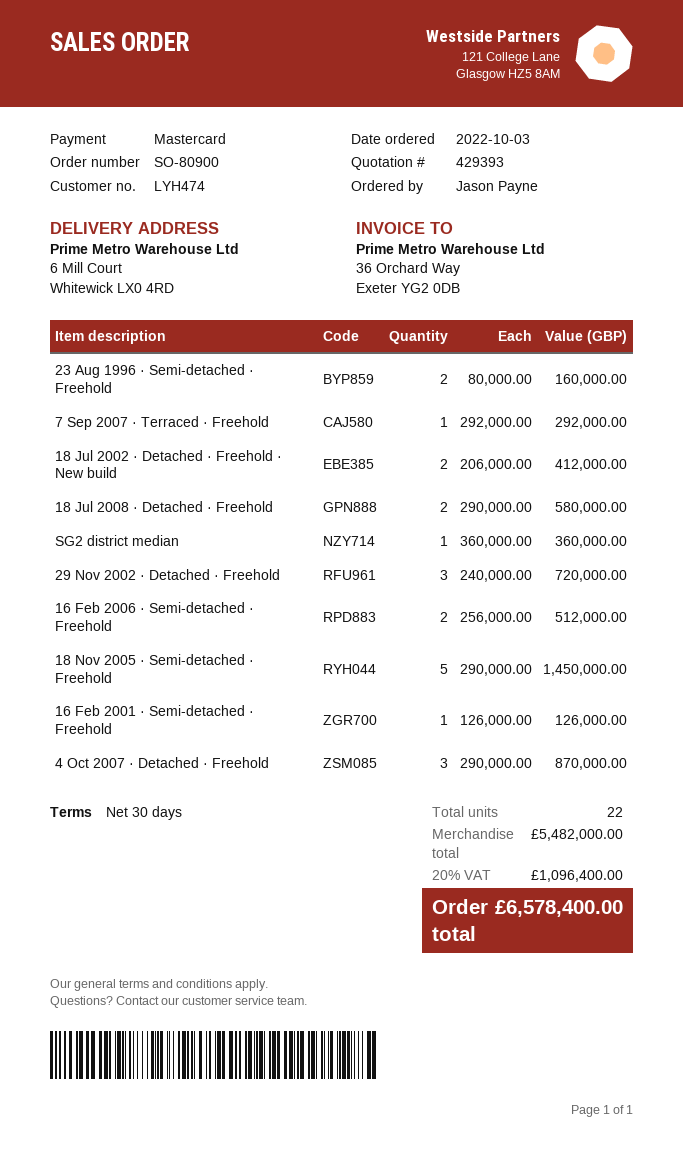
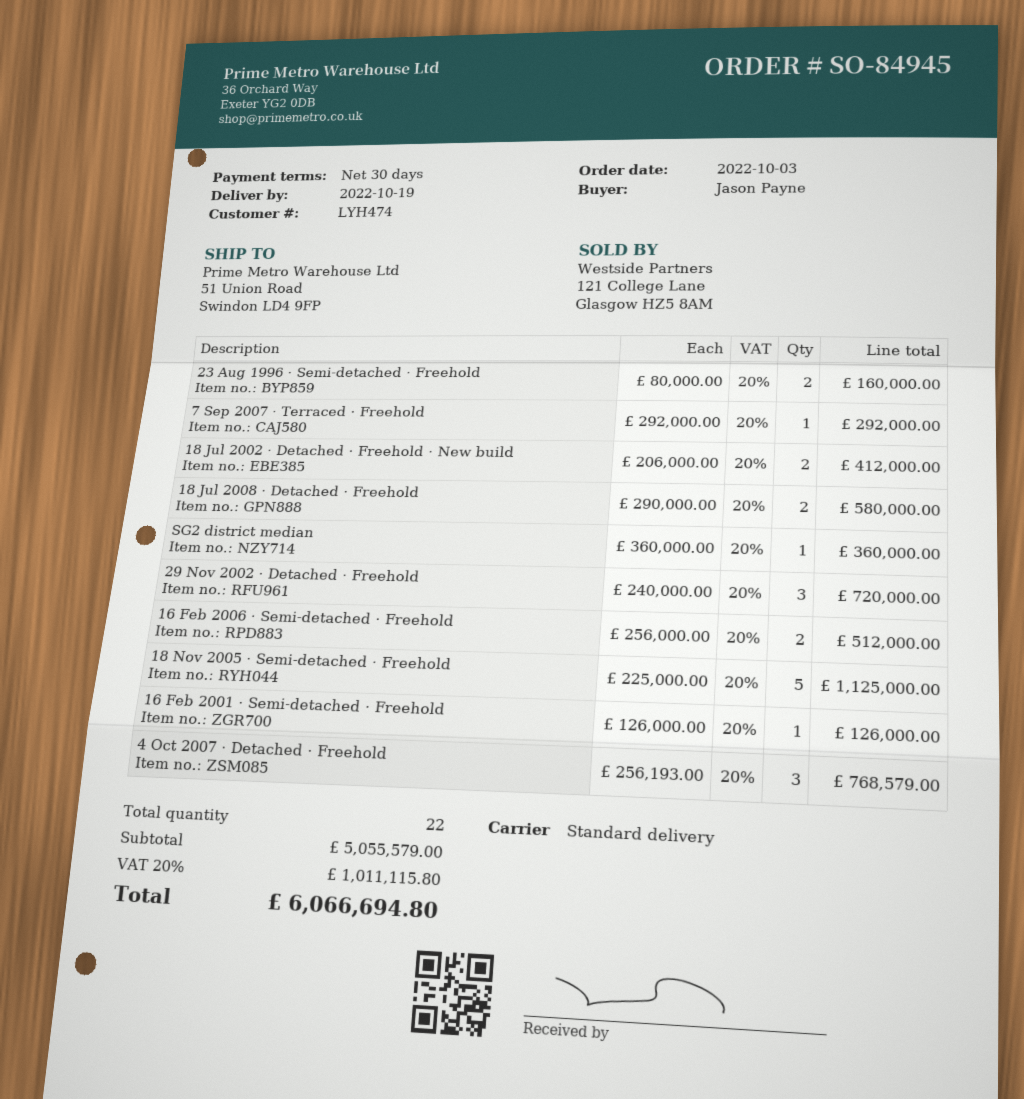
order number: SO-80900 -> SO-84945
ship to: 6 Mill Court, Whitewick LX0 4RD -> 51 Union Road, Swindon LD4 9FP
18 Nov 2005 · Semi-detached · Freehold: 5 x 290000.00 = 1450000.00 -> 5 x 225000.00 = 1125000.00
4 Oct 2007 · Detached · Freehold: 3 x 290000.00 = 870000.00 -> 3 x 256193.00 = 768579.00
subtotal: 5482000.00 -> 5055579.00
tax: 20% = 1096400.00 -> 20% = 1011115.80
total: 6578400.00 -> 6066694.80

